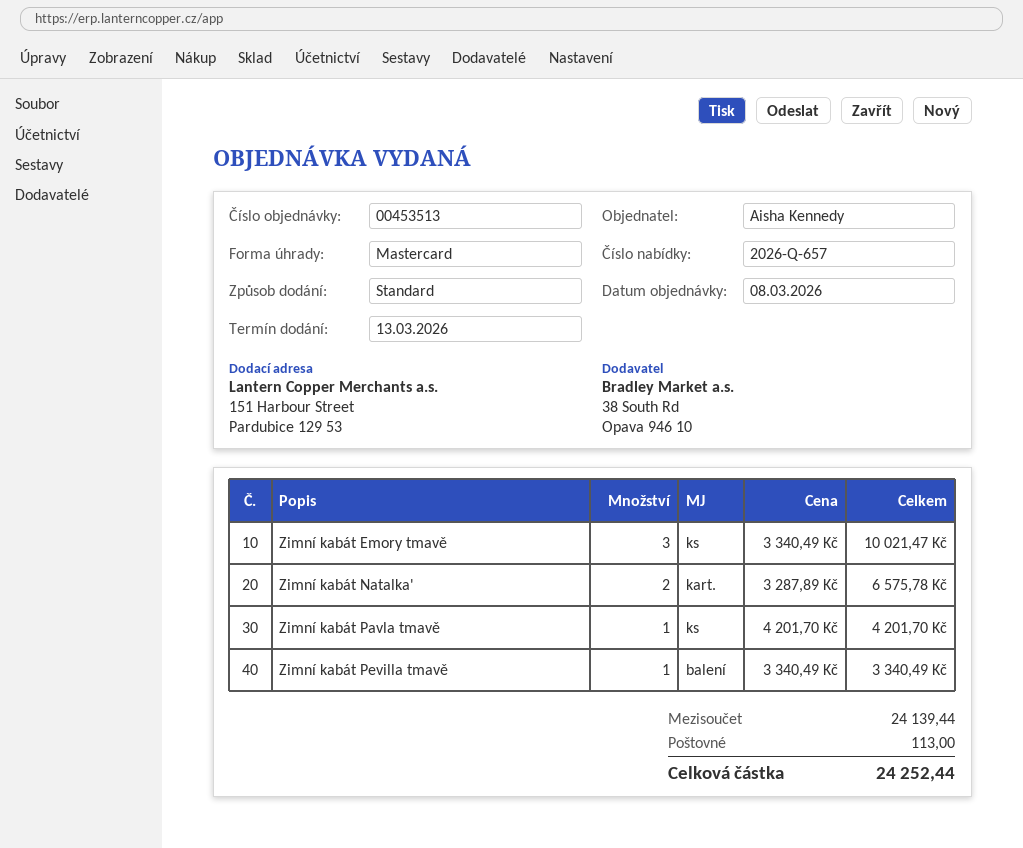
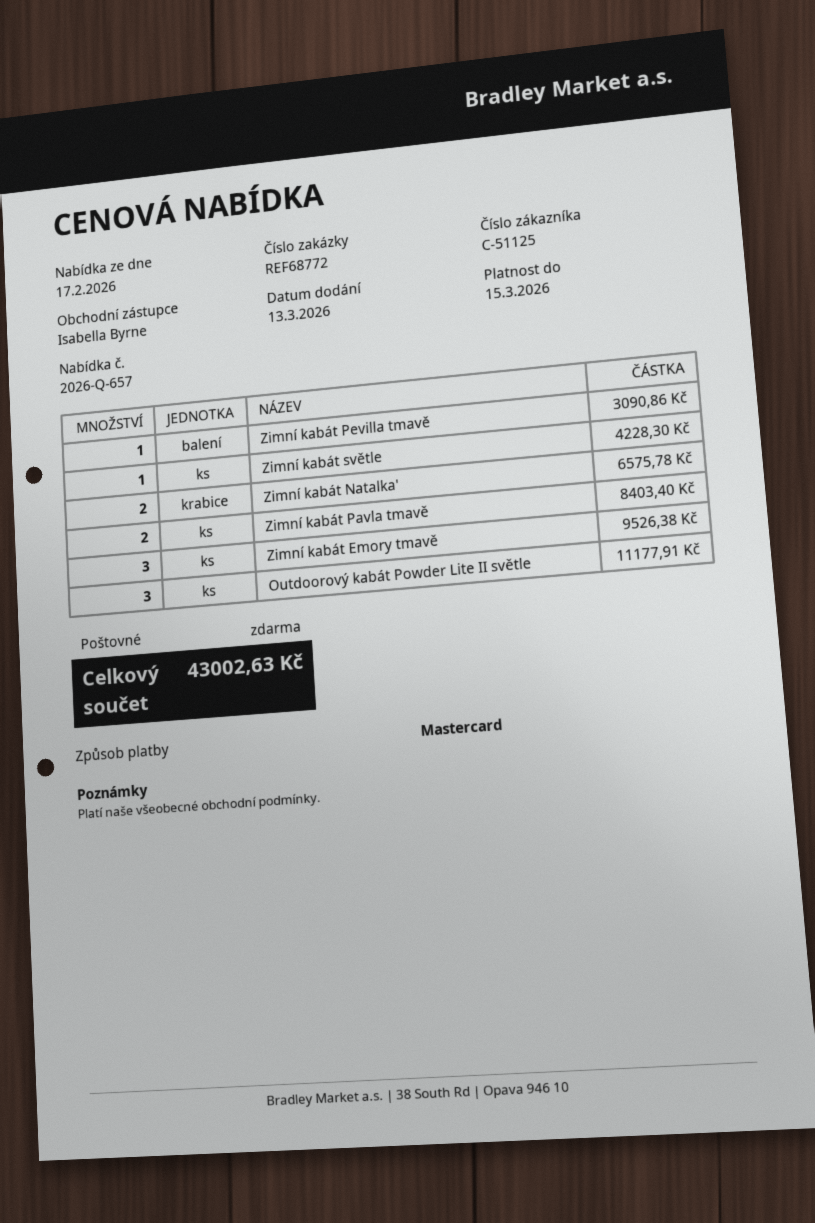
Zimní kabát Emory tmavě: 3 for 10021.47 -> 3 for 9526.38
Zimní kabát Pavla tmavě: 1 for 4201.70 -> 2 for 8403.40
Zimní kabát Pevilla tmavě: 1 for 3340.49 -> 1 for 3090.86
Zimní kabát světle: none -> 1 for 4228.30
Outdoorový kabát Powder Lite II světle: none -> 3 for 11177.91
shipping: 113.00 -> 0.00
total: 24252.44 -> 43002.63

